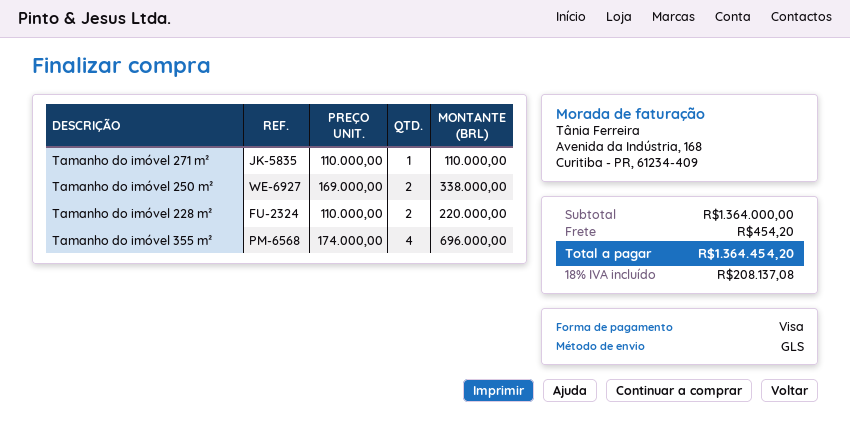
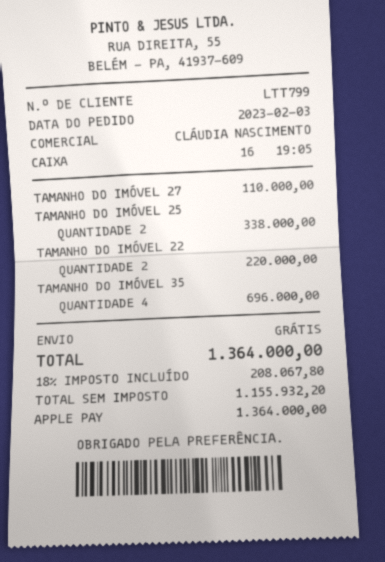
payment method: Visa -> Apple Pay
shipping: 454.20 -> 0.00
tax: 18% = 208137.08 -> 18% = 208067.80
total: 1364454.20 -> 1364000.00

